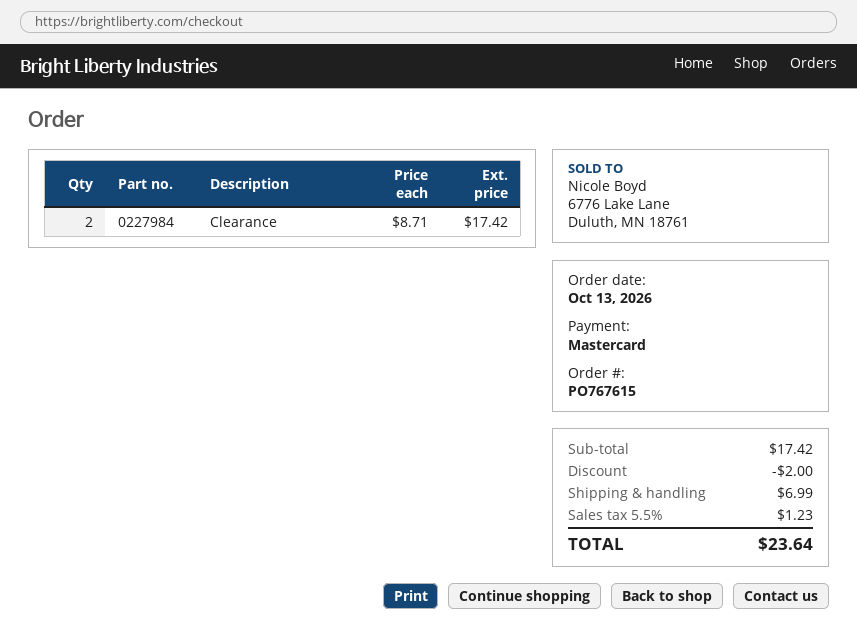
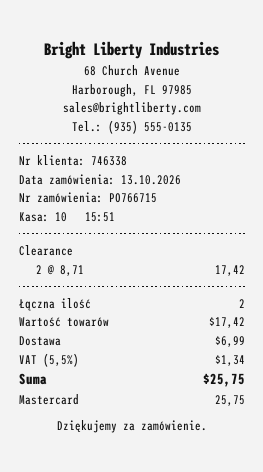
order number: PO767615 -> PO766715
discount: 2.00 -> none
tax: 5.5% = 1.23 -> 5.5% = 1.34
total: 23.64 -> 25.75

